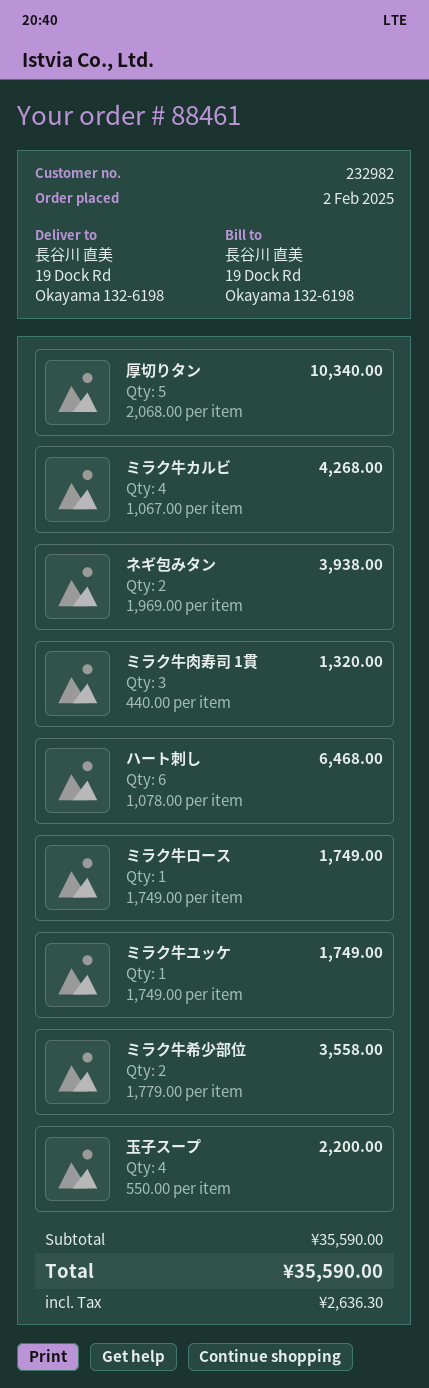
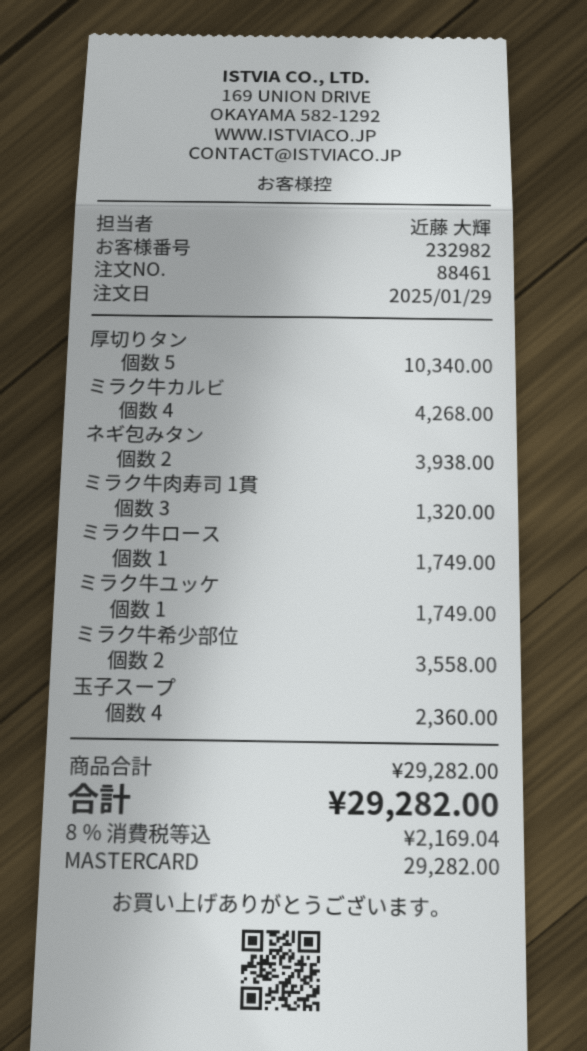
order date: 2025-02-02 -> 2025-01-29
ハート刺し: 6 for 6468.00 -> none
玉子スープ: 4 for 2200.00 -> 4 for 2360.00
subtotal: 35590.00 -> 29282.00
tax: 2636.30 -> 2169.04
total: 35590.00 -> 29282.00

